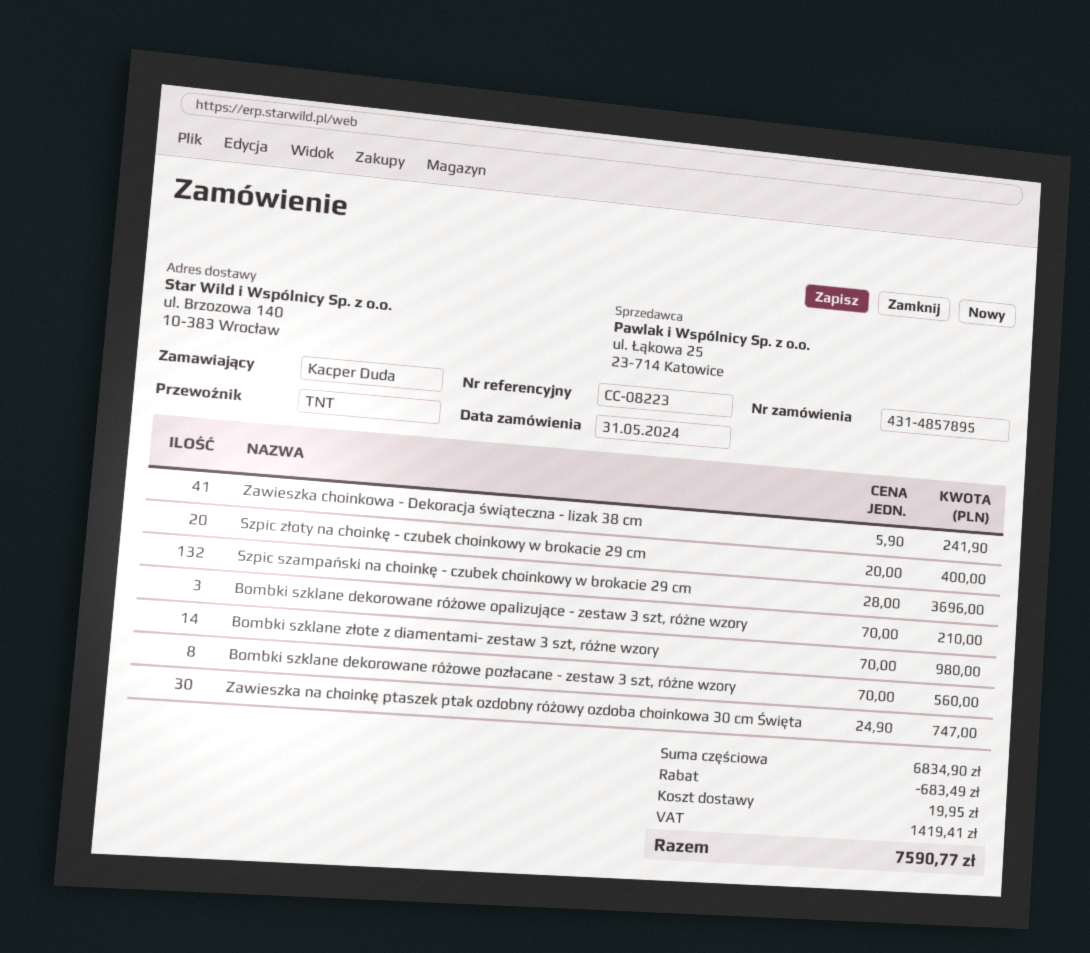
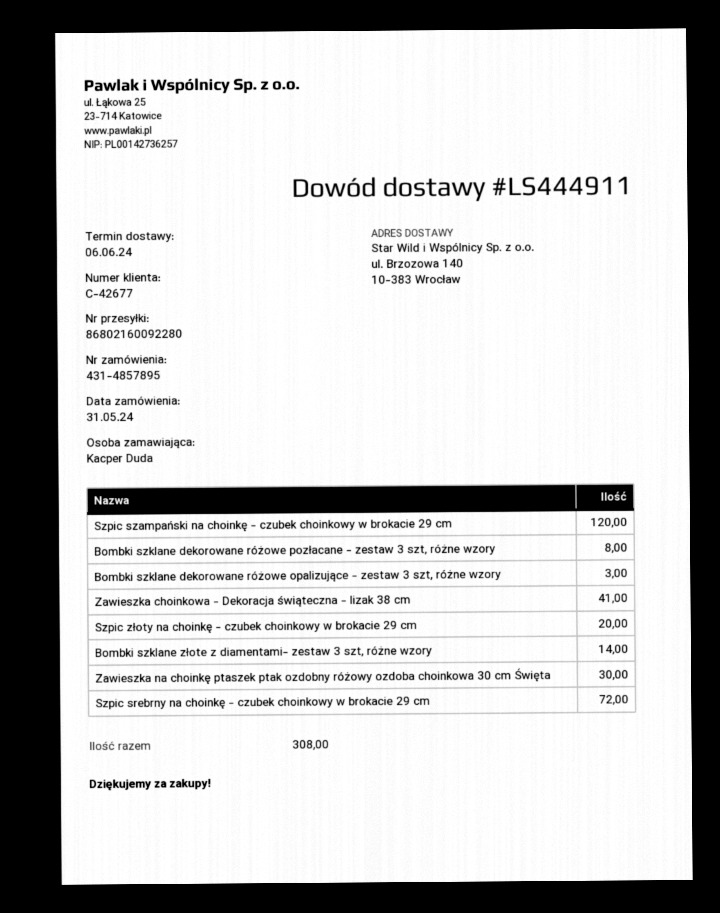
Szpic szampański na choinkę - czubek choinkowy w brokacie 29 cm: 132 -> 120
Szpic srebrny na choinkę - czubek choinkowy w brokacie 29 cm: none -> 72

